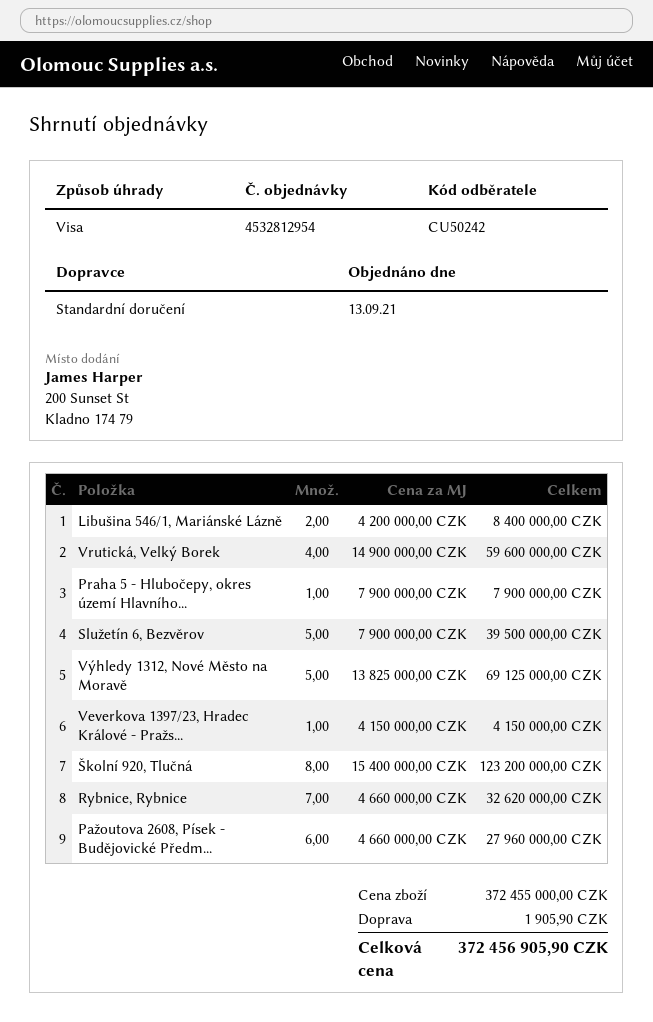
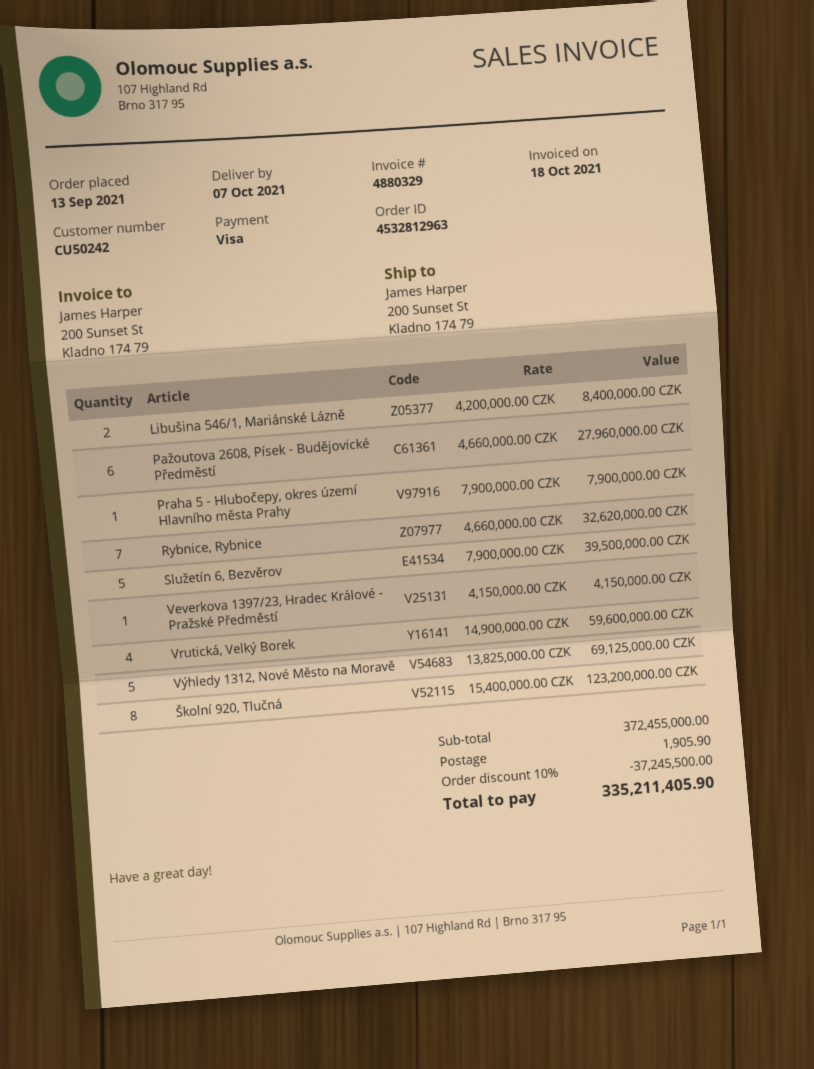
order number: 4532812954 -> 4532812963
discount: none -> 10% = 37245500.00
total: 372456905.90 -> 335211405.90

